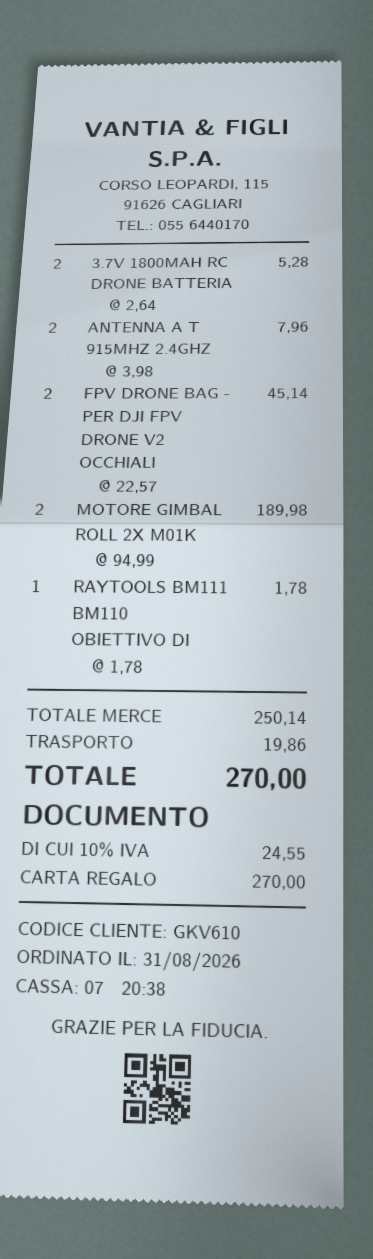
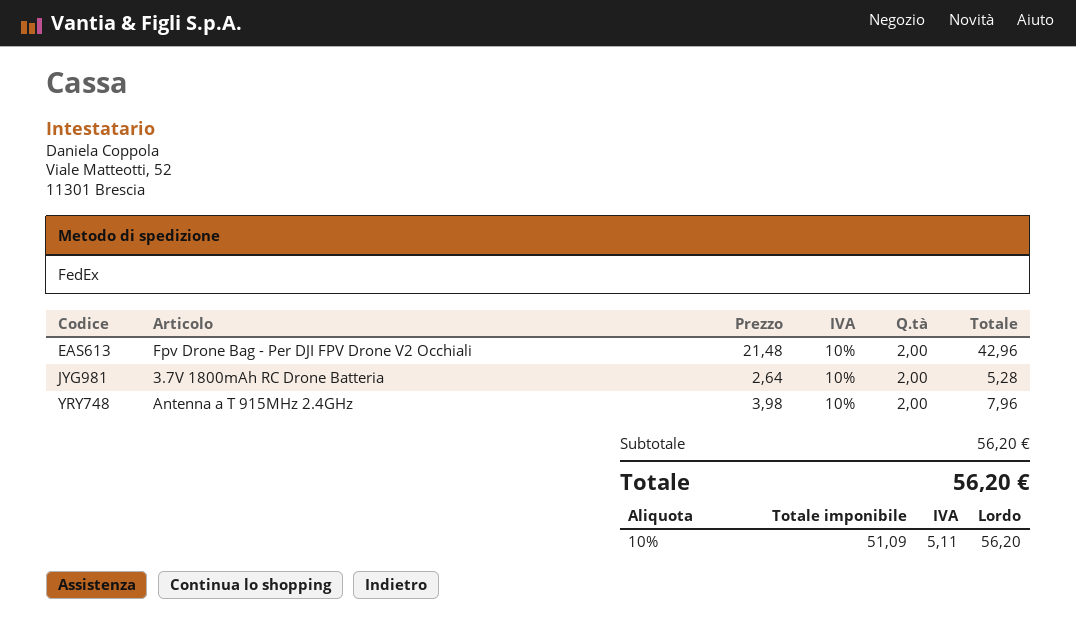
FPV DRONE BAG - PER DJI FPV DRONE V2 OCCHIALI: 2 x 22.57 = 45.14 -> 2 x 21.48 = 42.96
MOTORE GIMBAL ROLL 2X M01K: 2 x 94.99 = 189.98 -> none
RAYTOOLS BM111 BM110 OBIETTIVO DI: 1 x 1.78 = 1.78 -> none
subtotal: 250.14 -> 56.20
shipping: 19.86 -> none
tax: 10% = 24.55 -> 10% = 5.11
total: 270.00 -> 56.20

